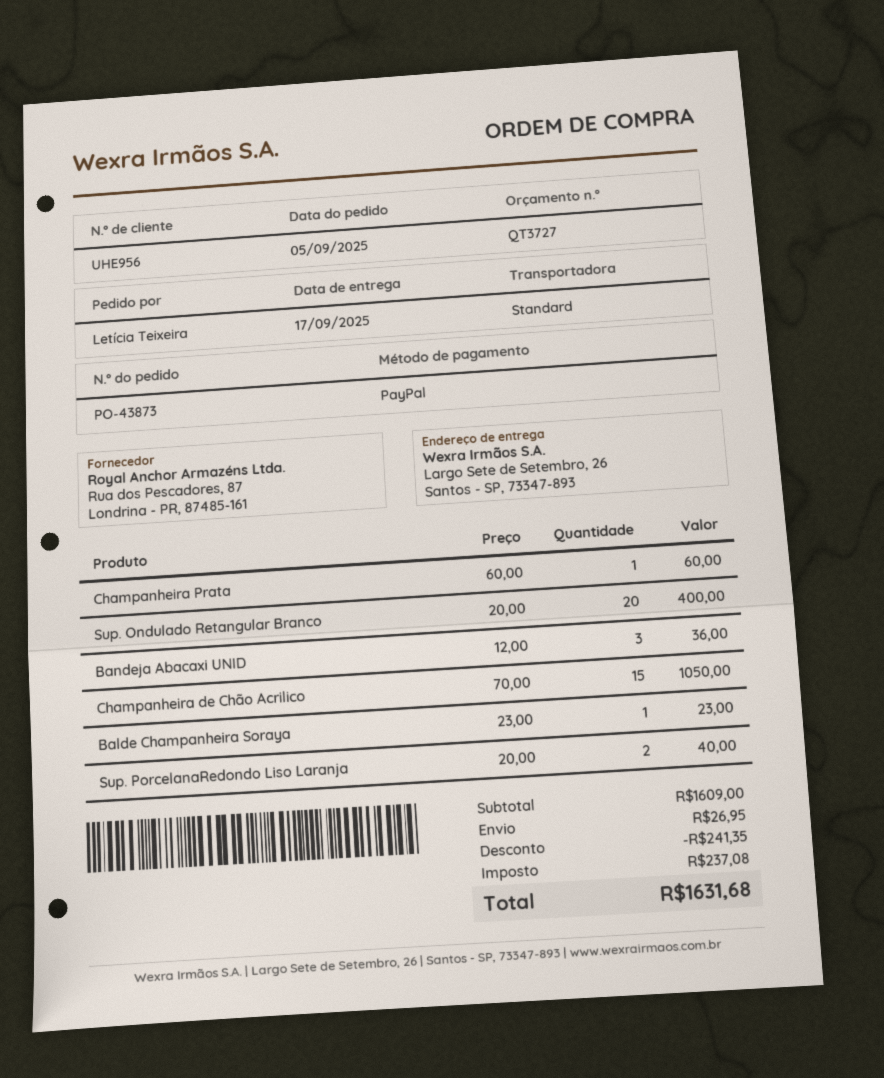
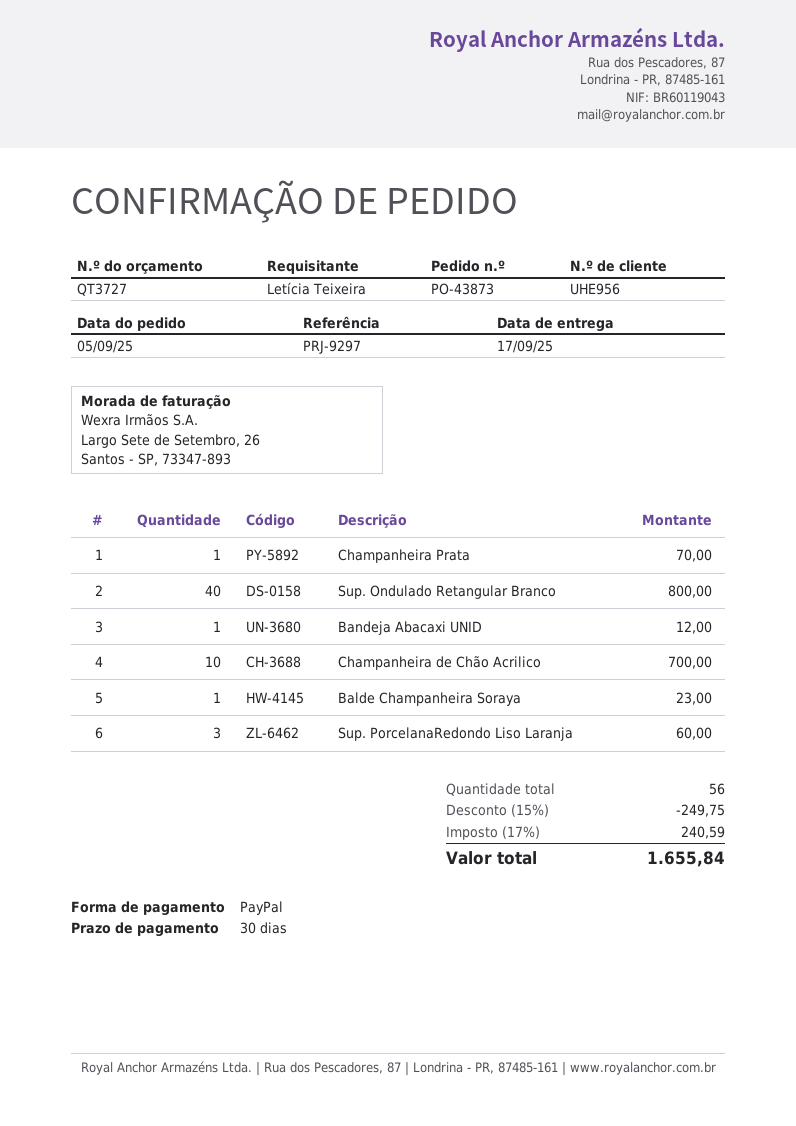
Champanheira Prata: 1 for 60.00 -> 1 for 70.00
Sup. Ondulado Retangular Branco: 20 for 400.00 -> 40 for 800.00
Bandeja Abacaxi UNID: 3 for 36.00 -> 1 for 12.00
Champanheira de Chão Acrilico: 15 for 1050.00 -> 10 for 700.00
Sup. PorcelanaRedondo Liso Laranja: 2 for 40.00 -> 3 for 60.00
discount: 241.35 -> 249.75
shipping: 26.95 -> none
tax: 237.08 -> 240.59
total: 1631.68 -> 1655.84

